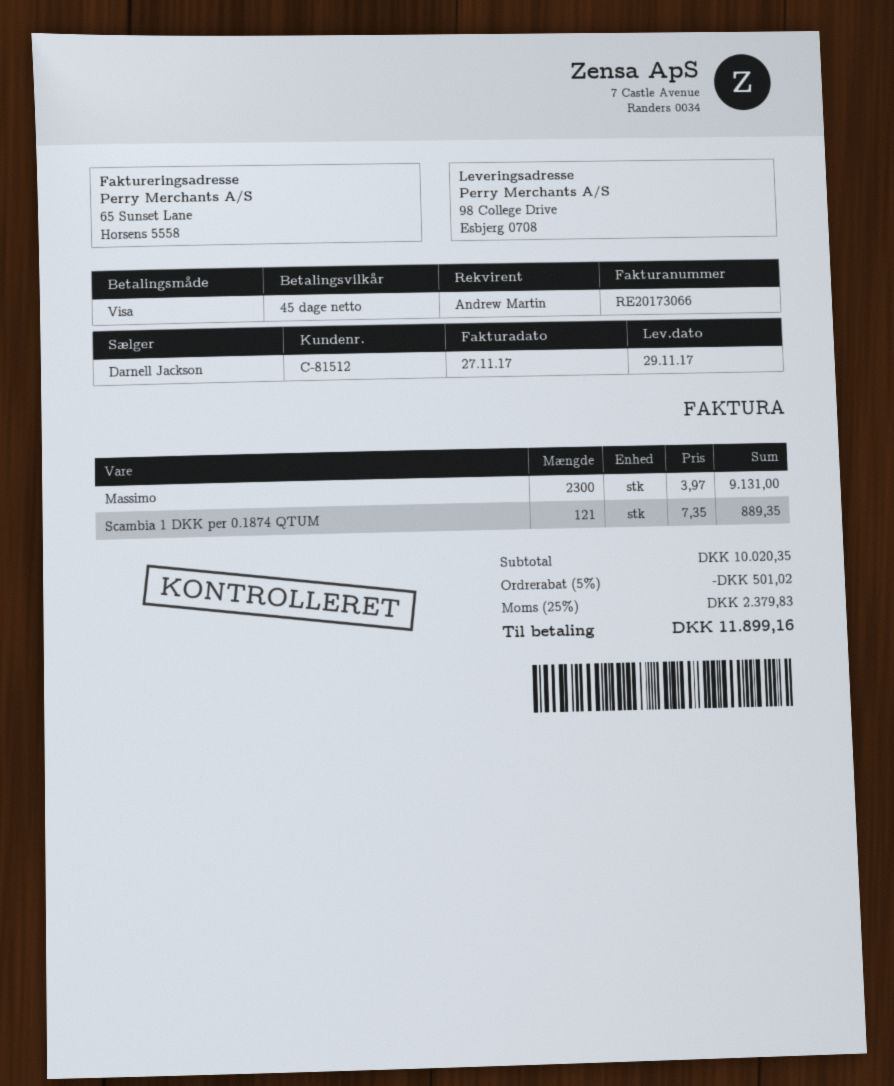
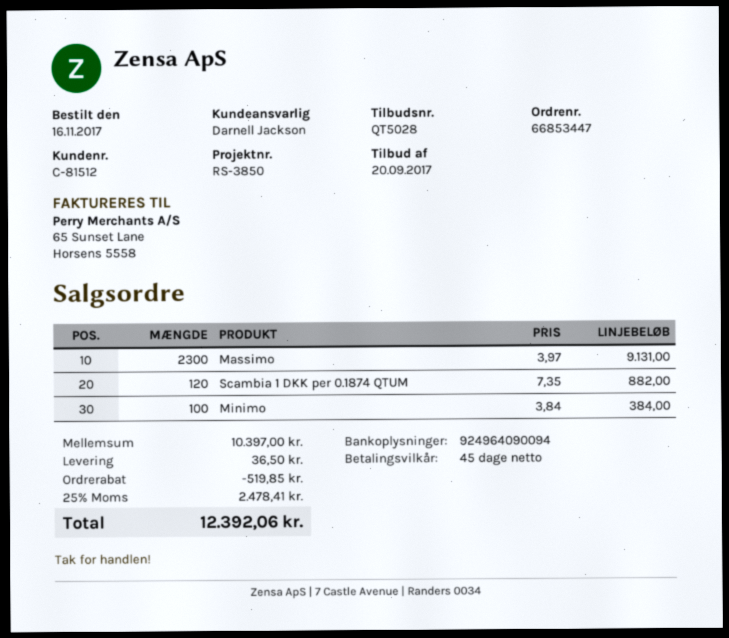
Scambia 1 DKK per 0.1874 QTUM: 121 x 7.35 = 889.35 -> 120 x 7.35 = 882.00
Minimo: none -> 100 x 3.84 = 384.00
subtotal: 10020.35 -> 10397.00
discount: 501.02 -> 519.85
shipping: none -> 36.50
tax: 25% = 2379.83 -> 25% = 2478.41
total: 11899.16 -> 12392.06

